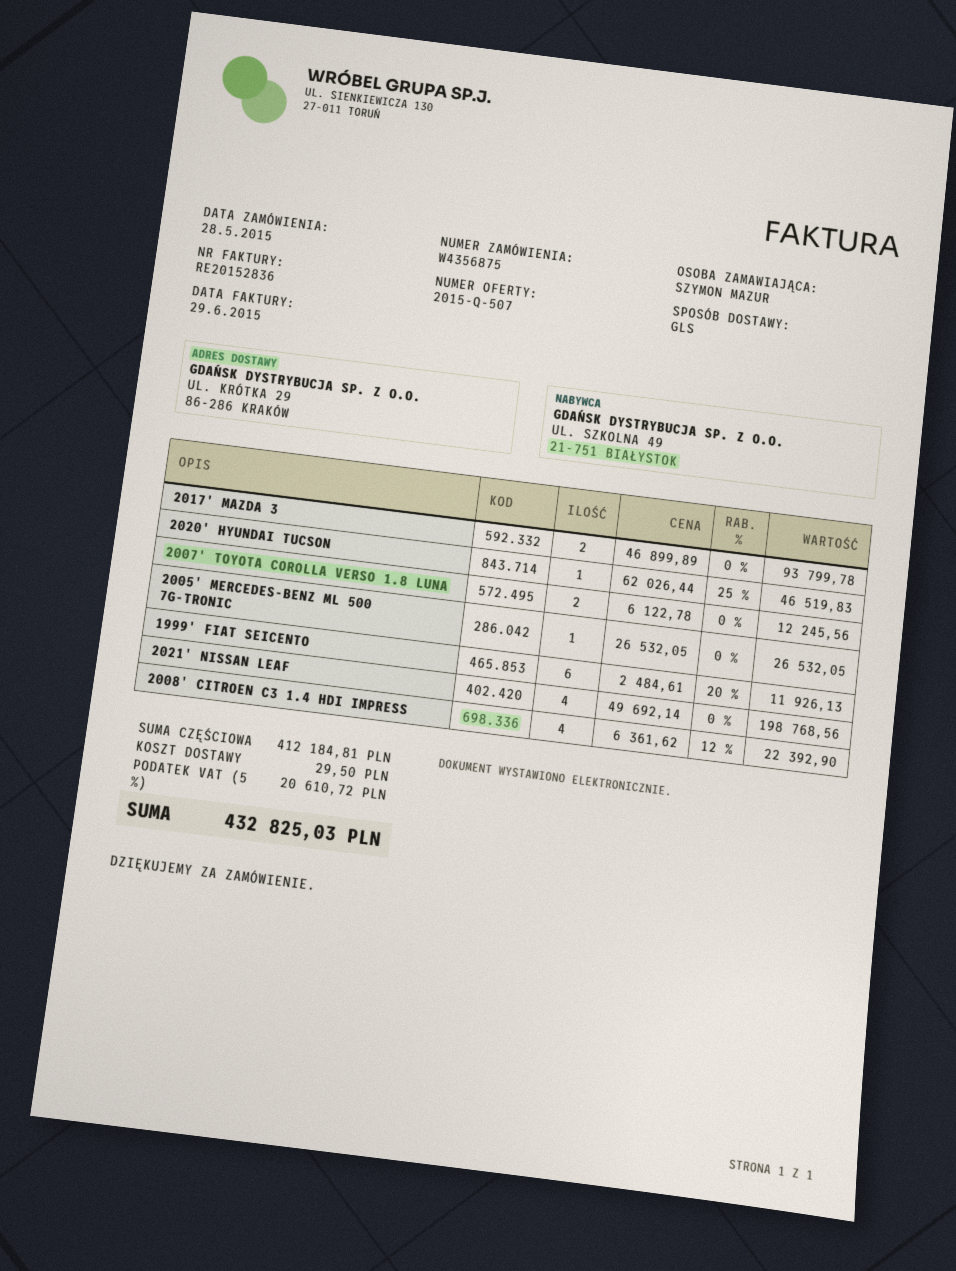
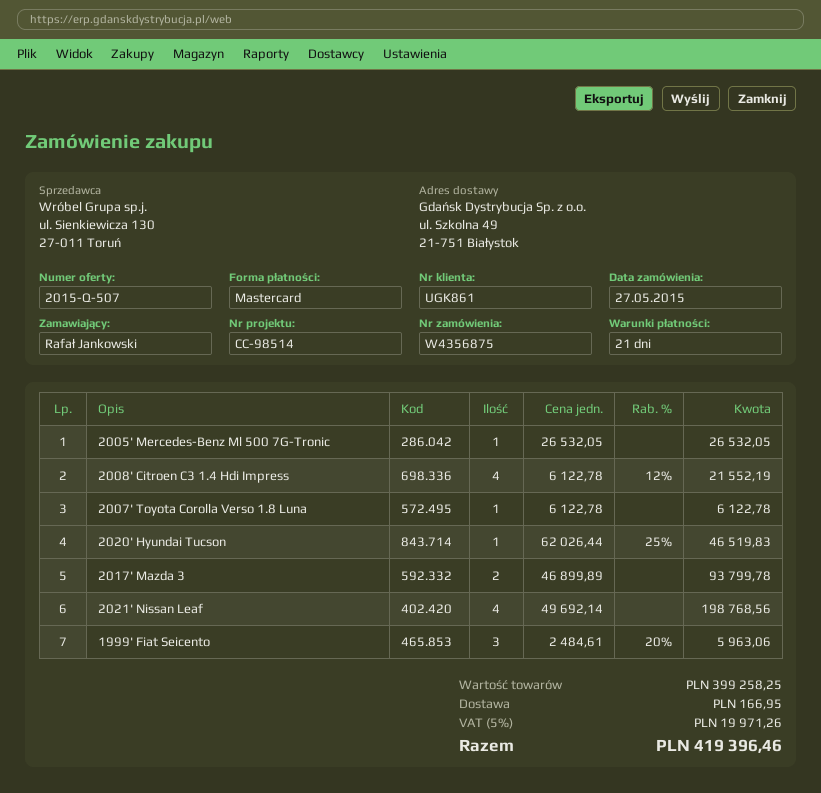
order date: 2015-05-28 -> 2015-05-27
ordered by: SZYMON MAZUR -> Rafał Jankowski
ship to: UL. KRÓTKA 29, 86-286 KRAKÓW -> ul. Szkolna 49, 21-751 Białystok
2007' TOYOTA COROLLA VERSO 1.8 LUNA: 2 x 6122.78 = 12245.56 -> 1 x 6122.78 = 6122.78
1999' FIAT SEICENTO: 6 x 2484.61 - 20% = 11926.13 -> 3 x 2484.61 - 20% = 5963.06
2008' CITROEN C3 1.4 HDI IMPRESS: 4 x 6361.62 - 12% = 22392.90 -> 4 x 6122.78 - 12% = 21552.19
subtotal: 412184.81 -> 399258.25
shipping: 29.50 -> 166.95
tax: 5% = 20610.72 -> 5% = 19971.26
total: 432825.03 -> 419396.46

